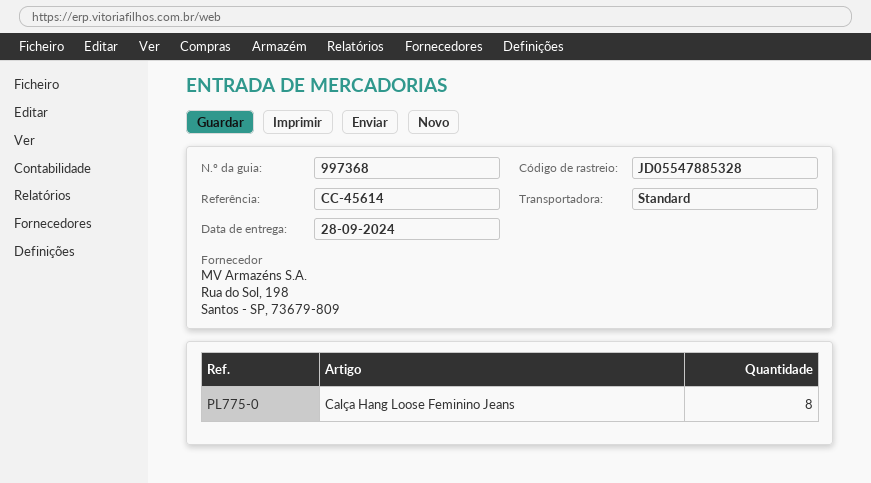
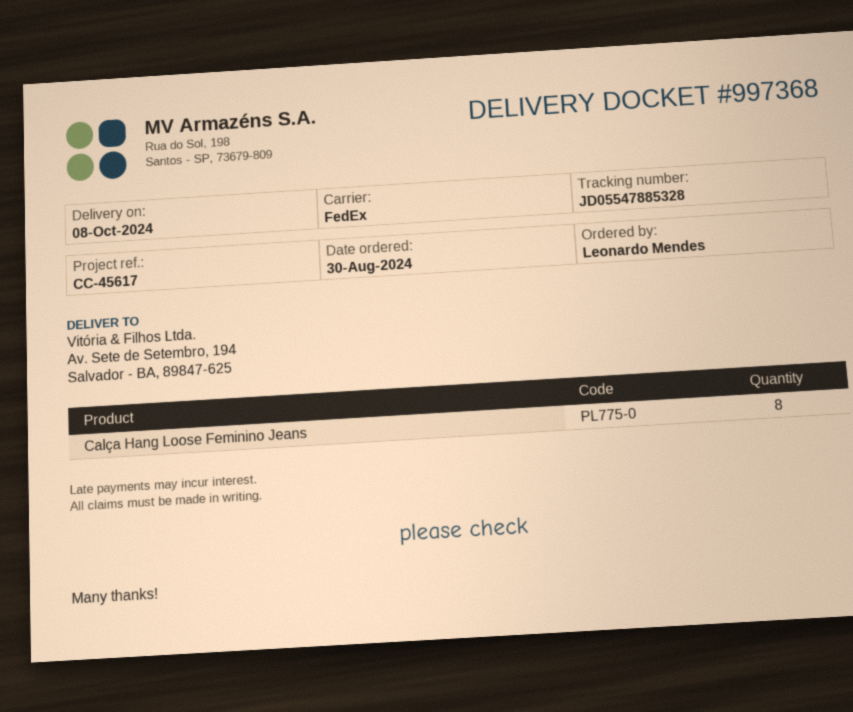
delivery date: 2024-09-28 -> 2024-10-08
reference: CC-45614 -> CC-45617
shipping method: standard -> FedEx

